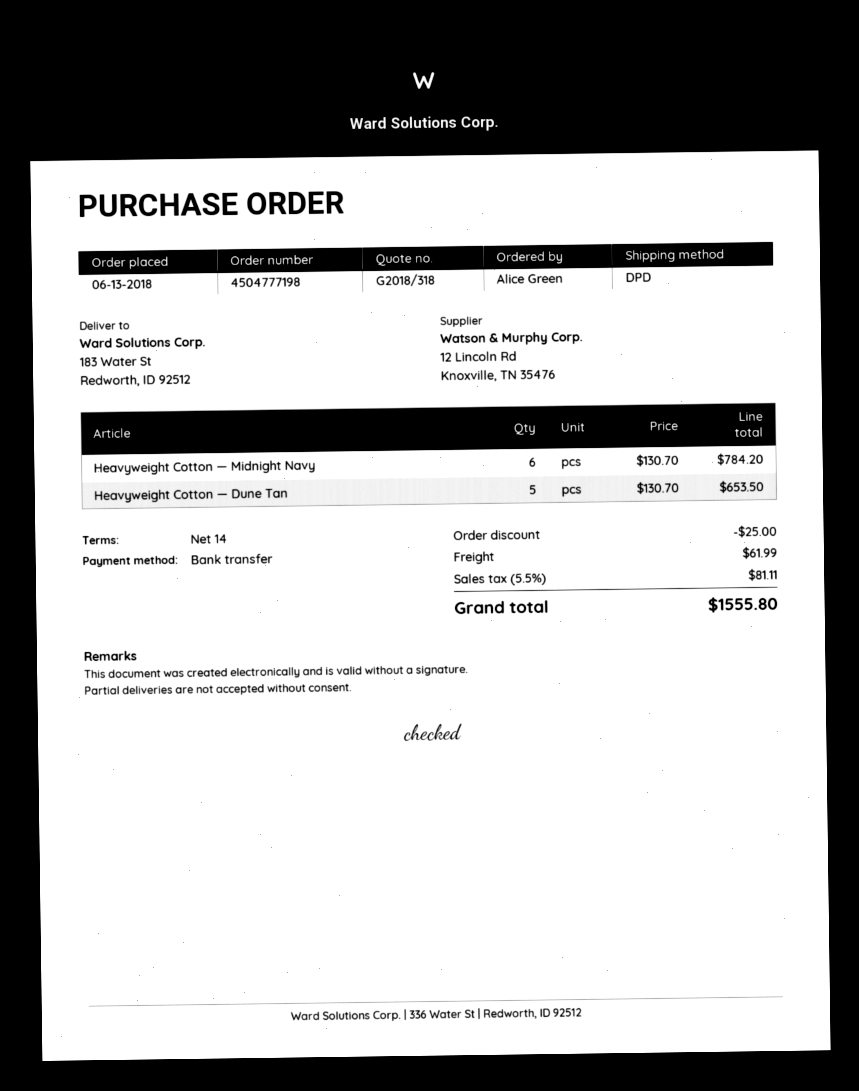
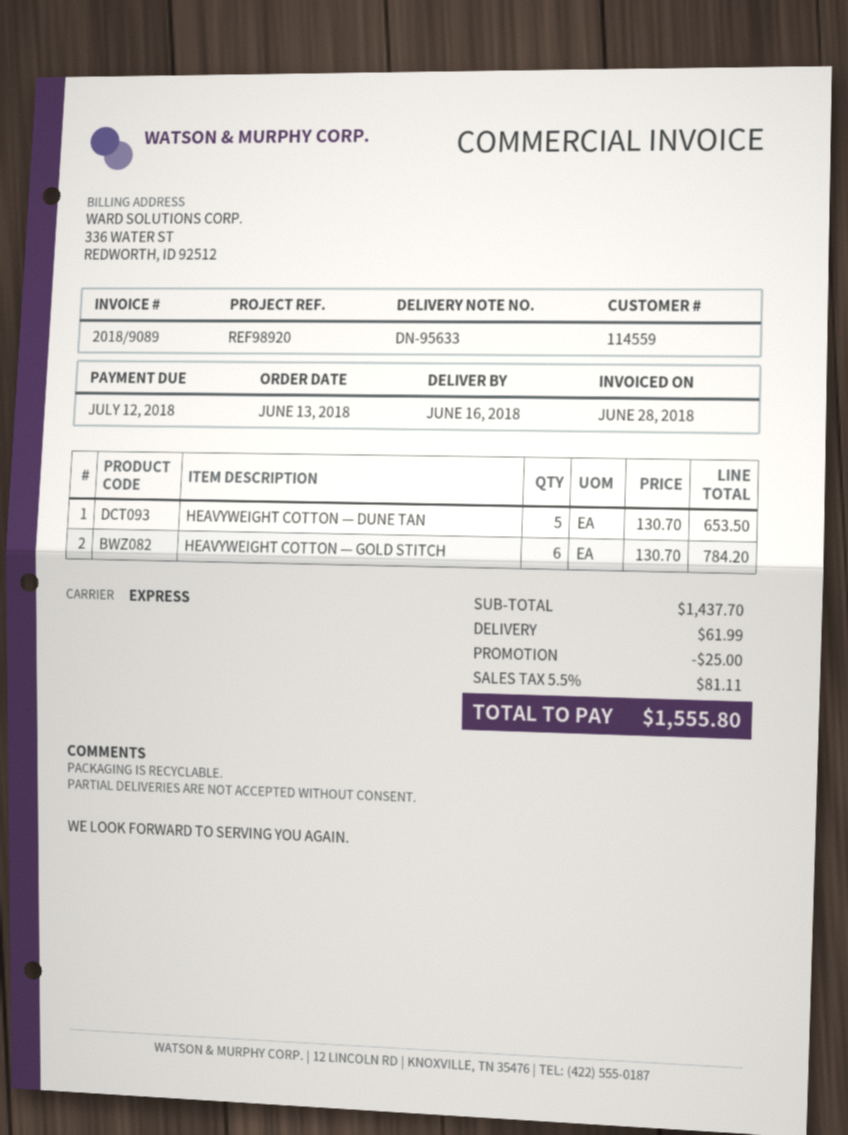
shipping method: DPD -> express
Heavyweight Cotton — Midnight Navy: 6 x 130.70 = 784.20 -> none
HEAVYWEIGHT COTTON — GOLD STITCH: none -> 6 x 130.70 = 784.20

